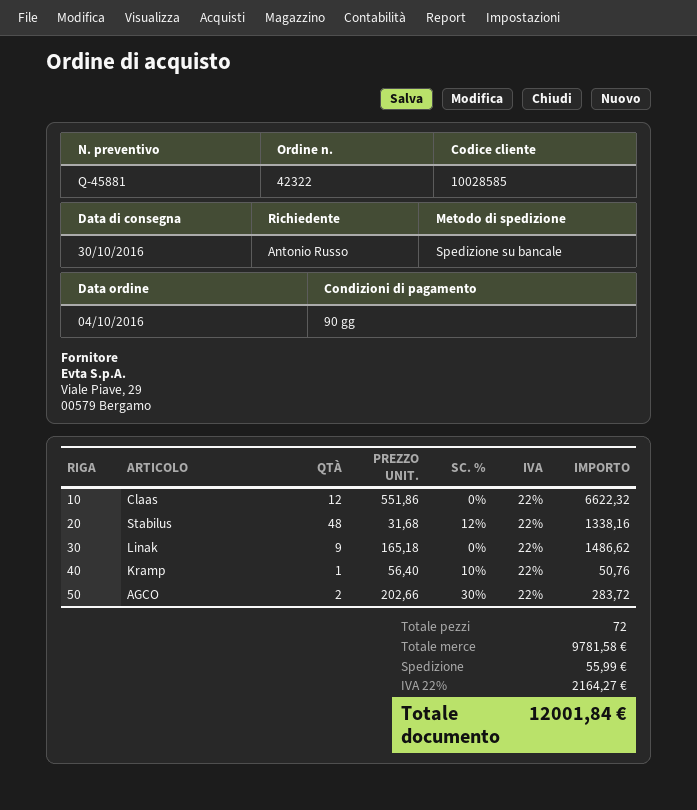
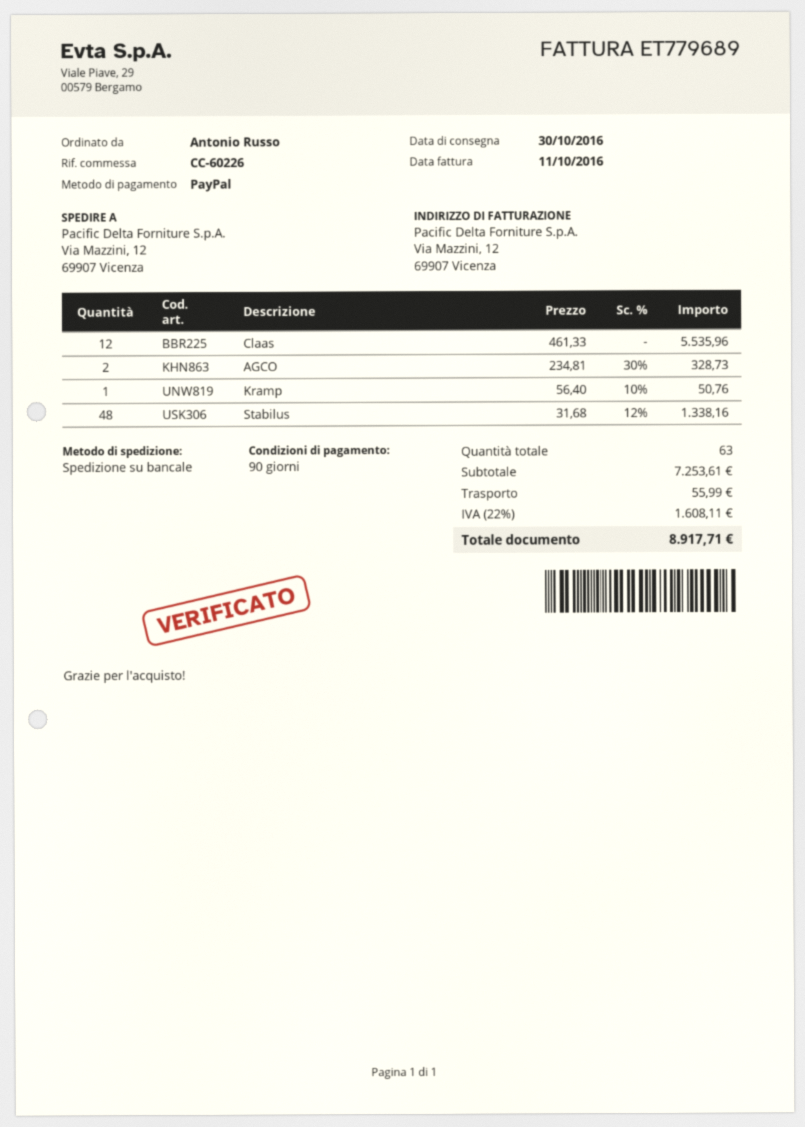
Claas: 12 x 551.86 = 6622.32 -> 12 x 461.33 = 5535.96
Linak: 9 x 165.18 = 1486.62 -> none
AGCO: 2 x 202.66 - 30% = 283.72 -> 2 x 234.81 - 30% = 328.73
total quantity: 72 -> 63
subtotal: 9781.58 -> 7253.61
tax: 22% = 2164.27 -> 22% = 1608.11
total: 12001.84 -> 8917.71

